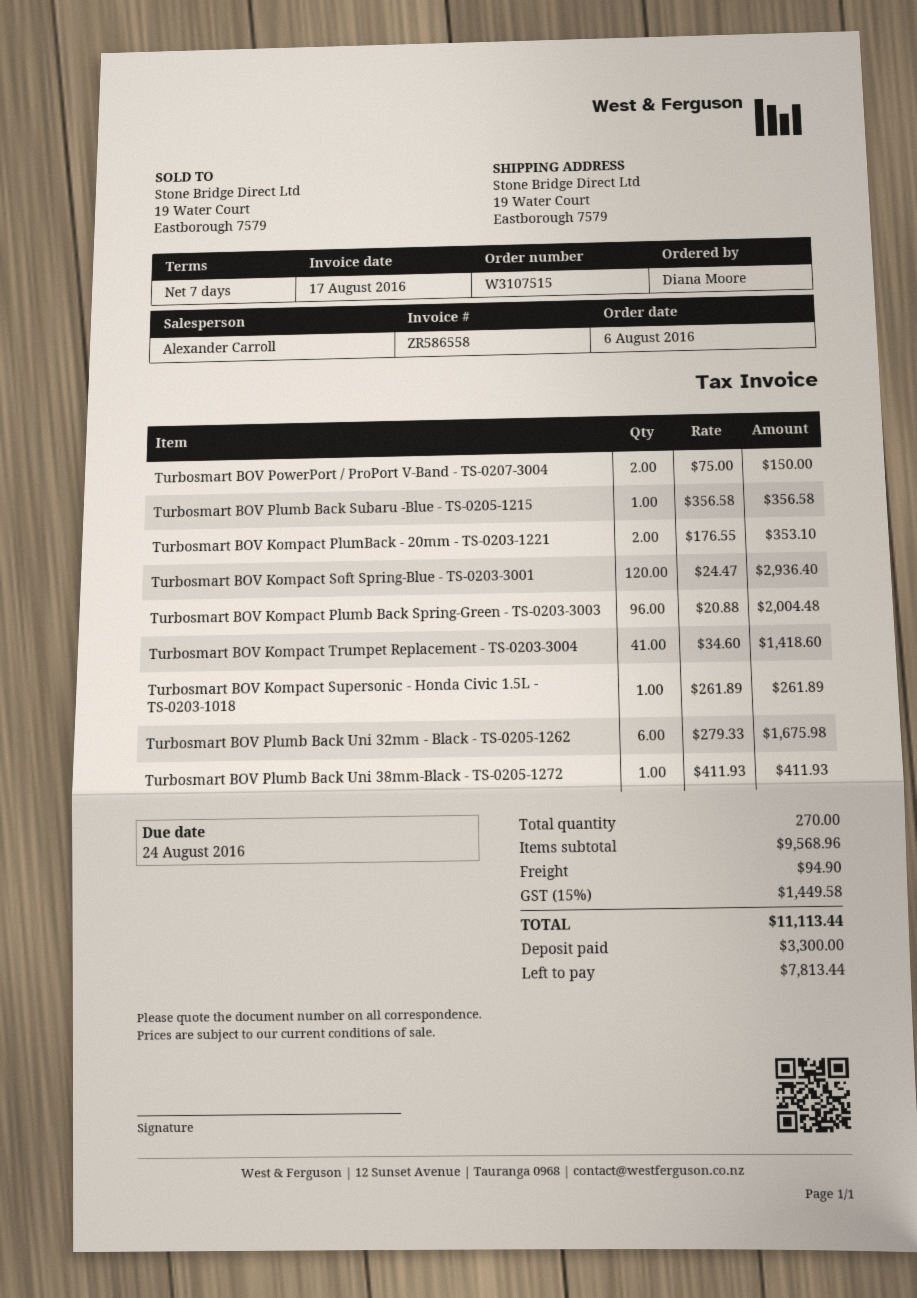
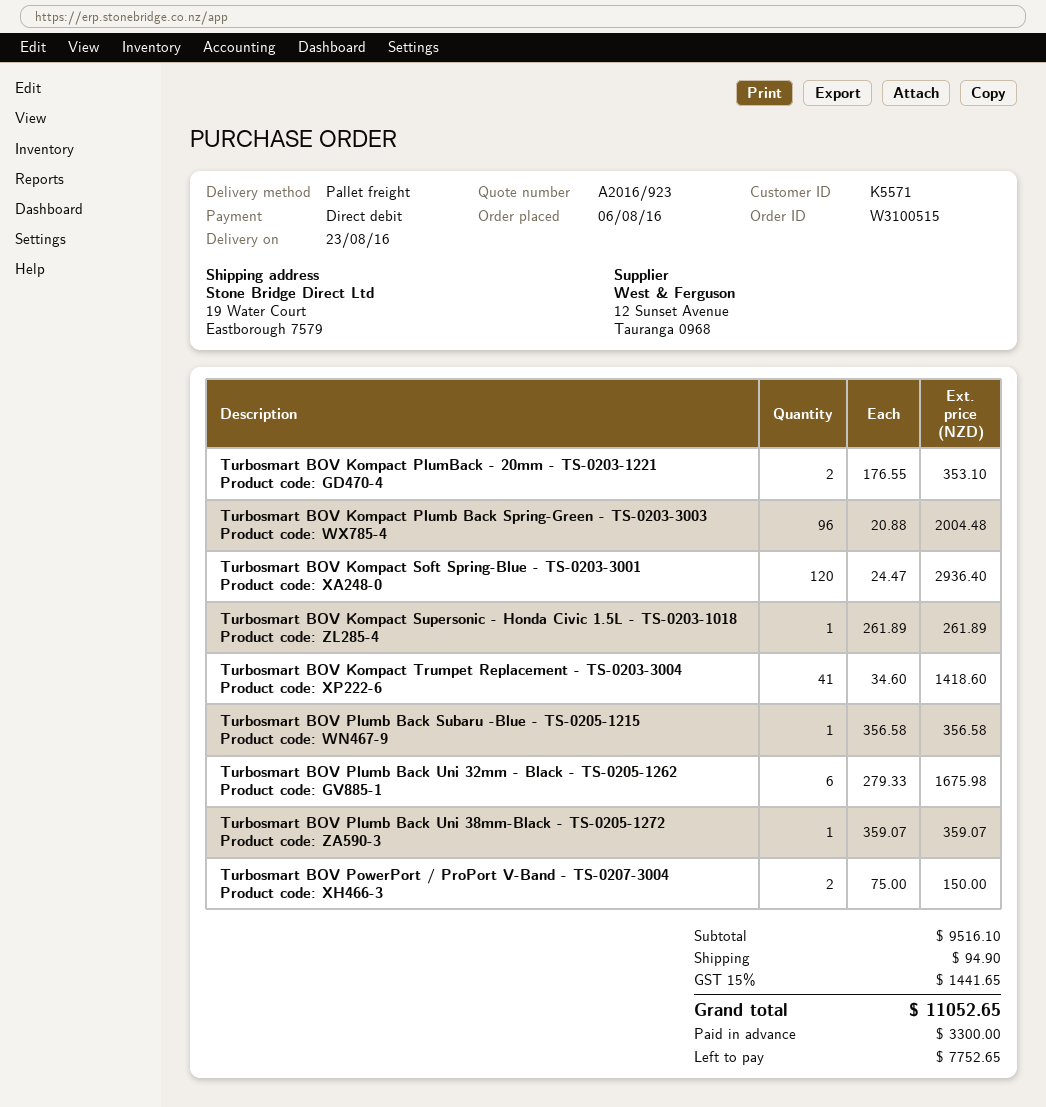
order number: W3107515 -> W3100515
Turbosmart BOV Plumb Back Uni 38mm-Black - TS-0205-1272: 1 x 411.93 = 411.93 -> 1 x 359.07 = 359.07
subtotal: 9568.96 -> 9516.10
tax: 15% = 1449.58 -> 15% = 1441.65
total: 11113.44 -> 11052.65
balance: 7813.44 -> 7752.65

